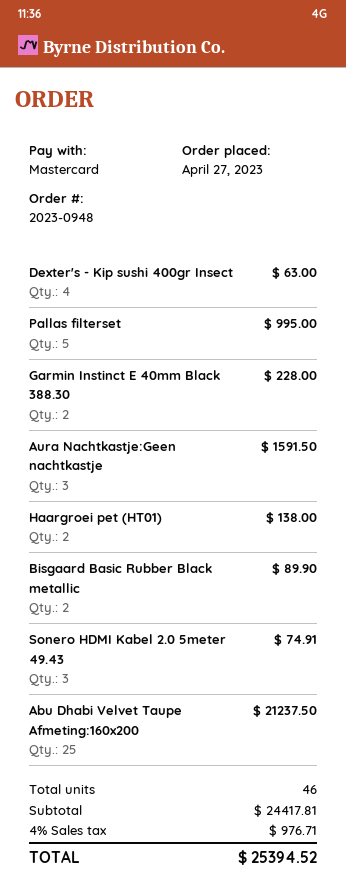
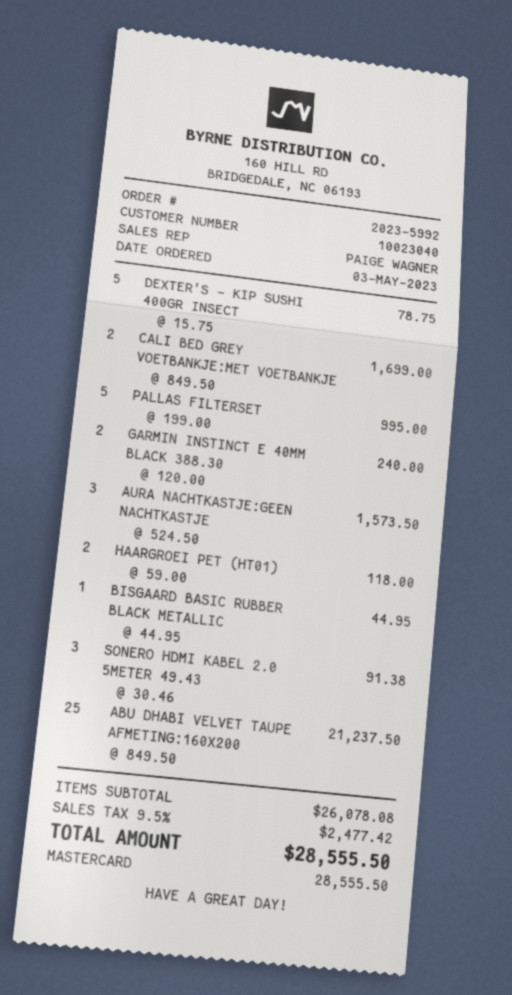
order number: 2023-0948 -> 2023-5992
order date: 2023-04-27 -> 2023-05-03
Dexter's - Kip sushi 400gr Insect: 4 for 63.00 -> 5 for 78.75
Garmin Instinct E 40mm Black 388.30: 2 for 228.00 -> 2 for 240.00
Aura Nachtkastje:Geen nachtkastje: 3 for 1591.50 -> 3 for 1573.50
Haargroei pet (HT01): 2 for 138.00 -> 2 for 118.00
Bisgaard Basic Rubber Black metallic: 2 for 89.90 -> 1 for 44.95
Sonero HDMI Kabel 2.0 5meter 49.43: 3 for 74.91 -> 3 for 91.38
CALI BED GREY VOETBANKJE:MET VOETBANKJE: none -> 2 for 1699.00
subtotal: 24417.81 -> 26078.08
tax: 4% = 976.71 -> 9.5% = 2477.42
total: 25394.52 -> 28555.50

